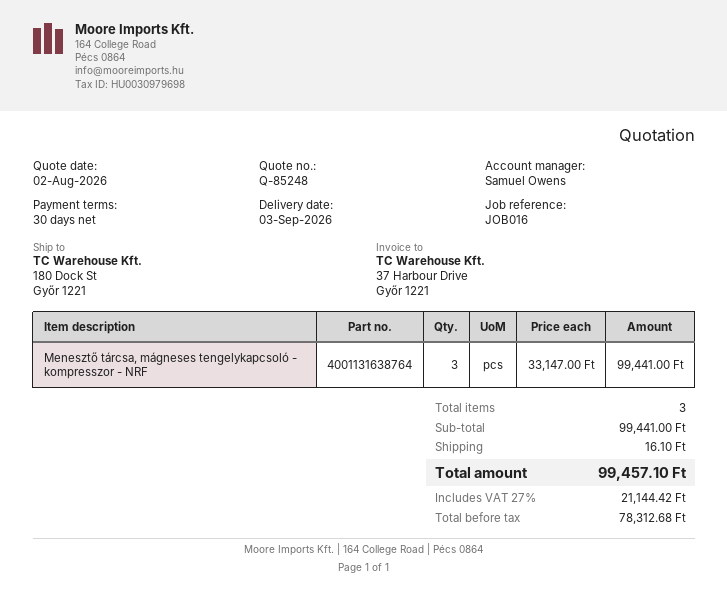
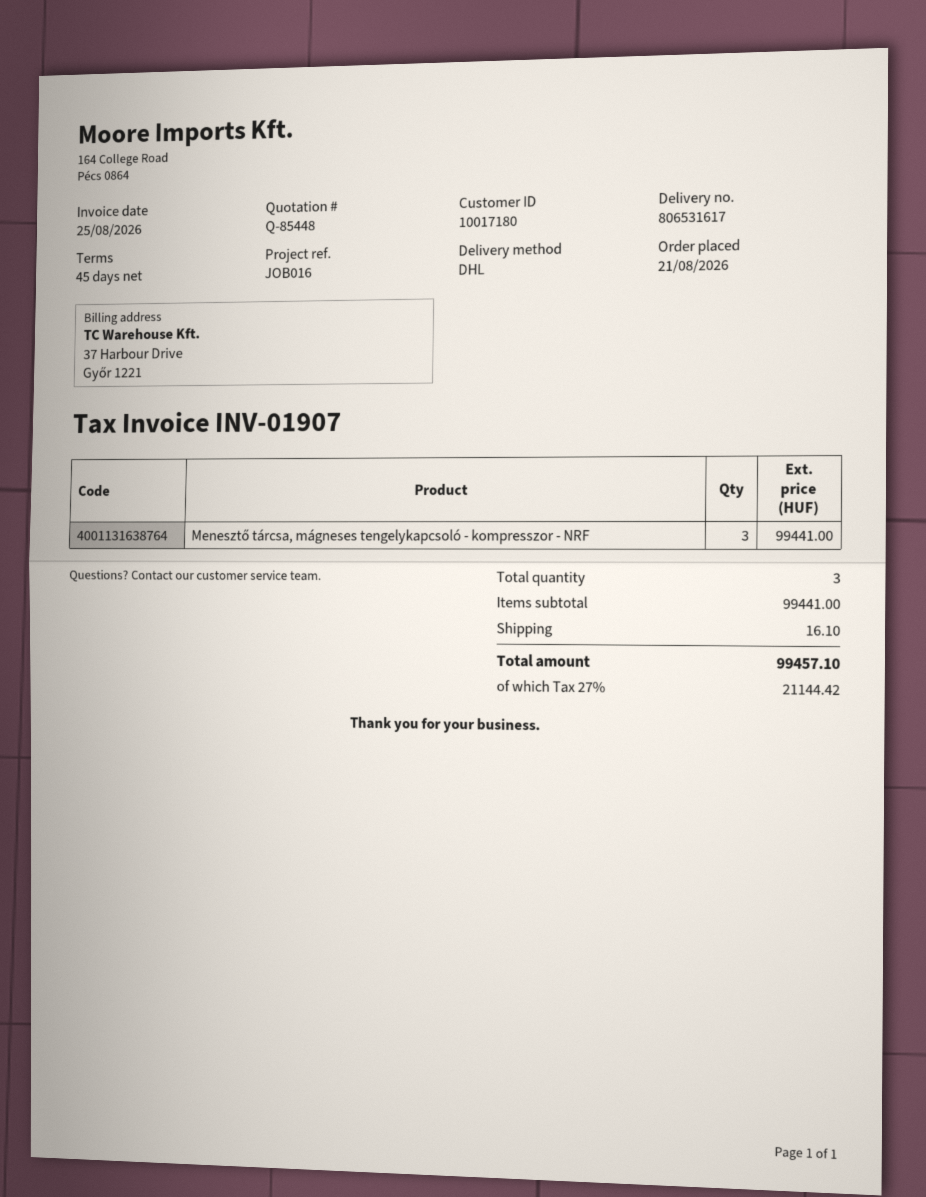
quote number: Q-85248 -> Q-85448
payment terms: 30 days -> 45 days

